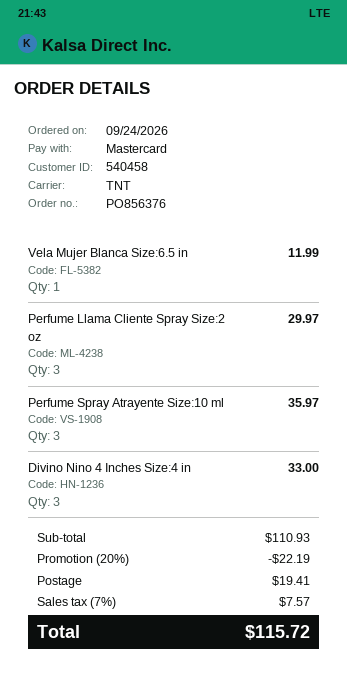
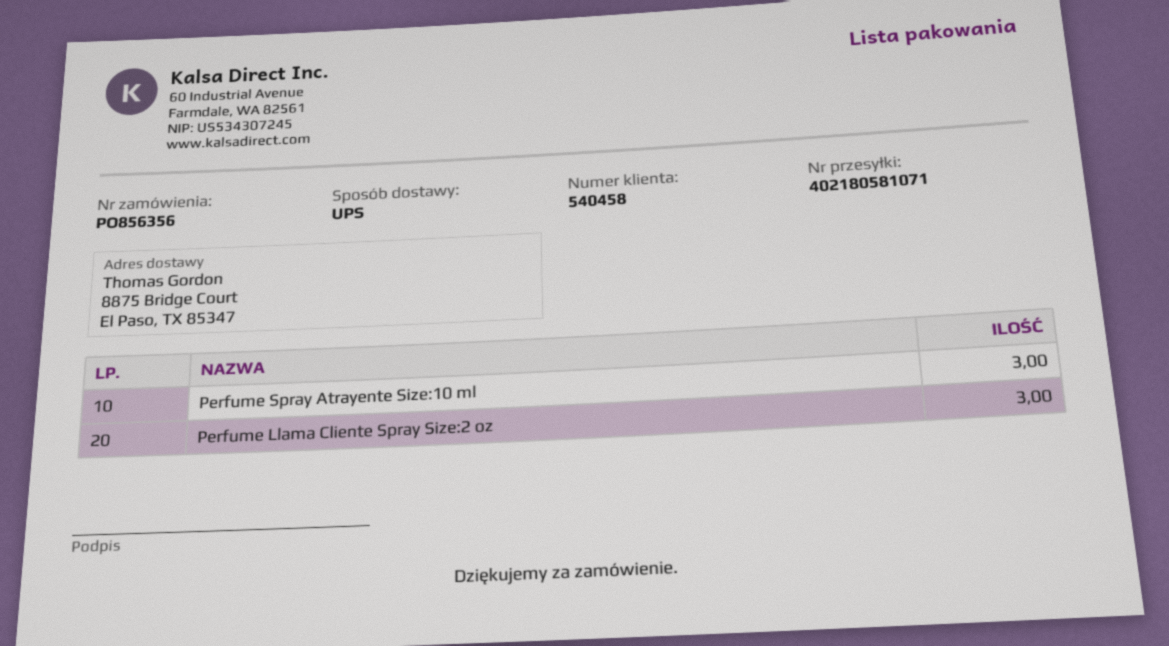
order number: PO856376 -> PO856356
shipping method: TNT -> UPS
Vela Mujer Blanca Size:6.5 in: 1 -> none
Divino Nino 4 Inches Size:4 in: 3 -> none

